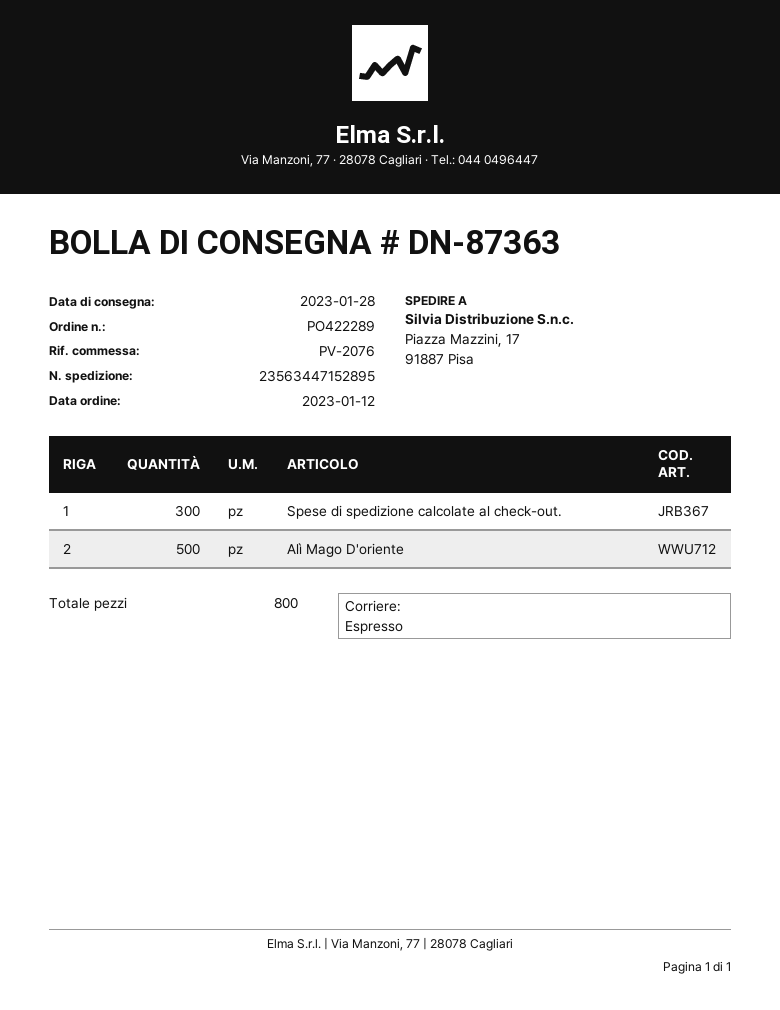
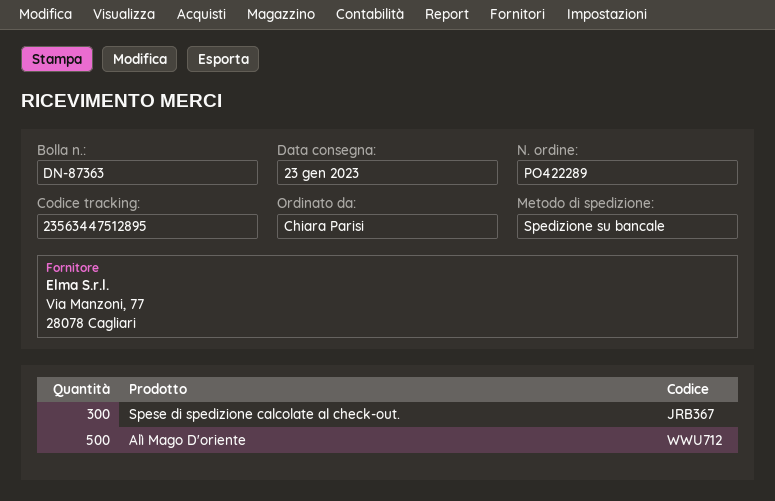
delivery date: 2023-01-28 -> 2023-01-23
shipping method: express -> pallet freight
tracking number: 23563447152895 -> 23563447512895

